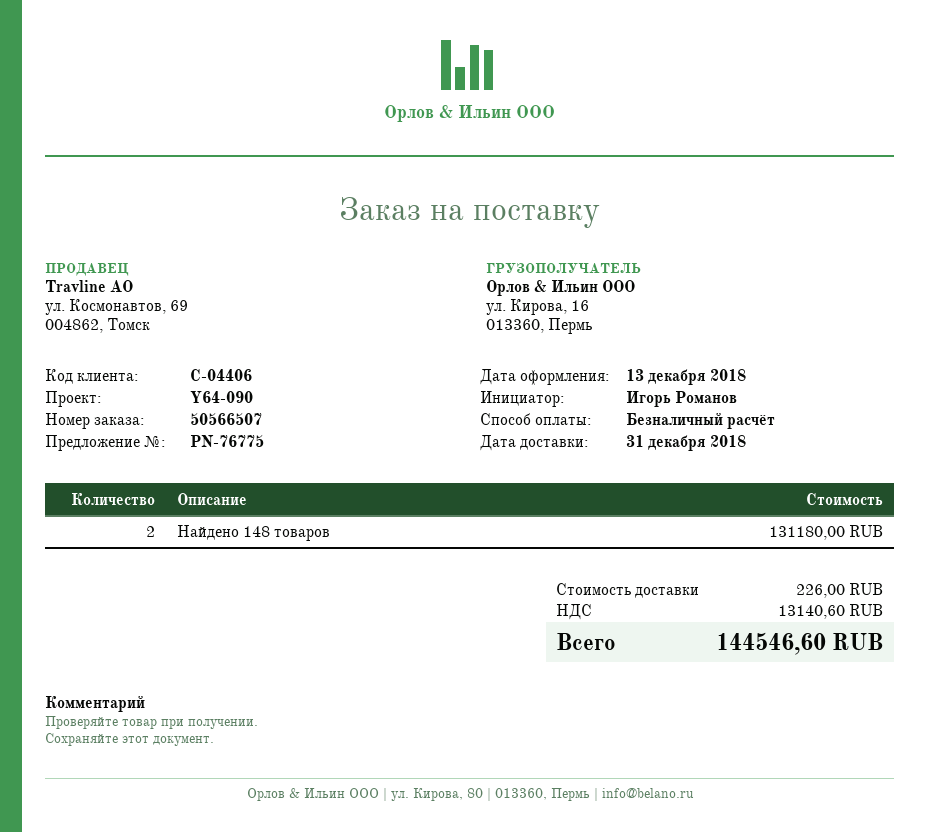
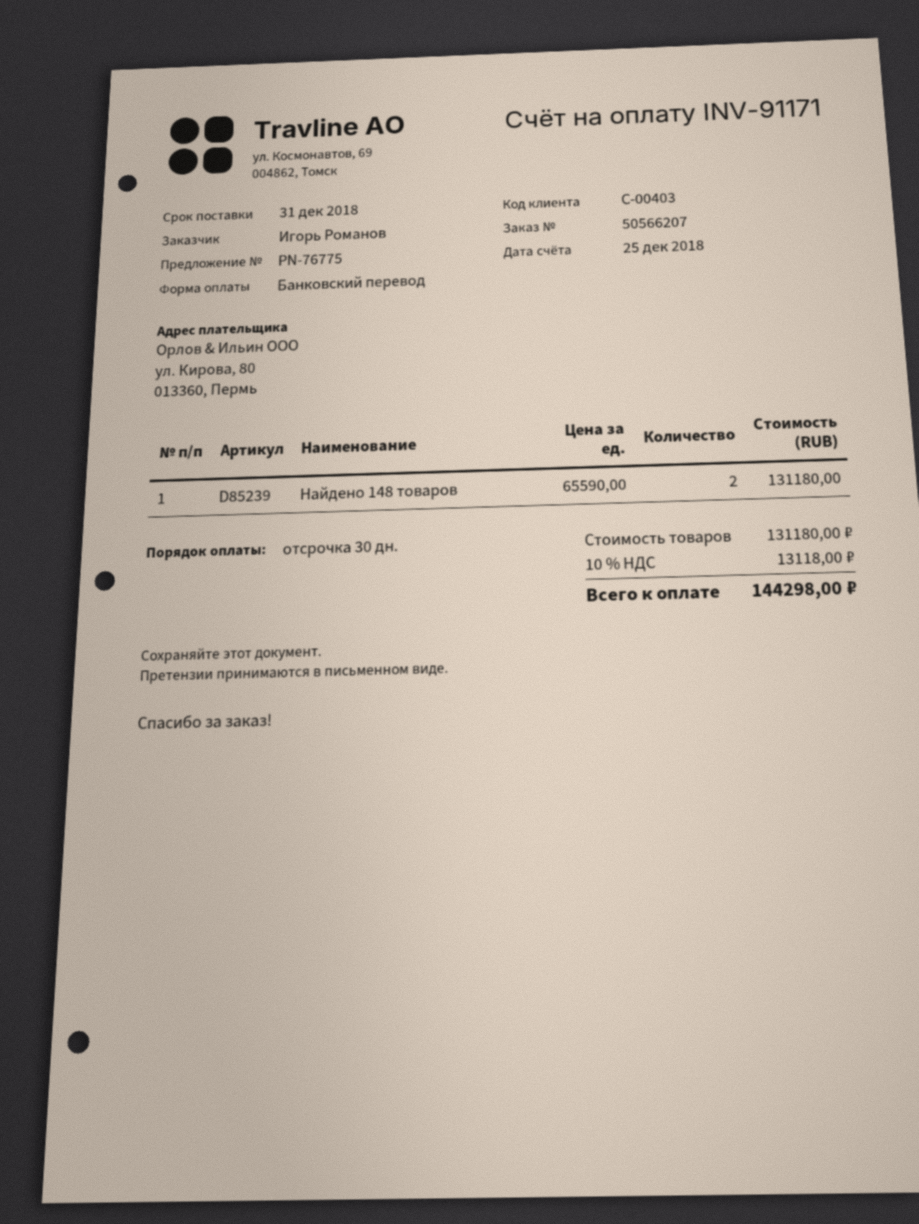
order number: 50566507 -> 50566207
customer number: C-04406 -> C-00403
shipping: 226.00 -> none
tax: 13140.60 -> 13118.00
total: 144546.60 -> 144298.00

